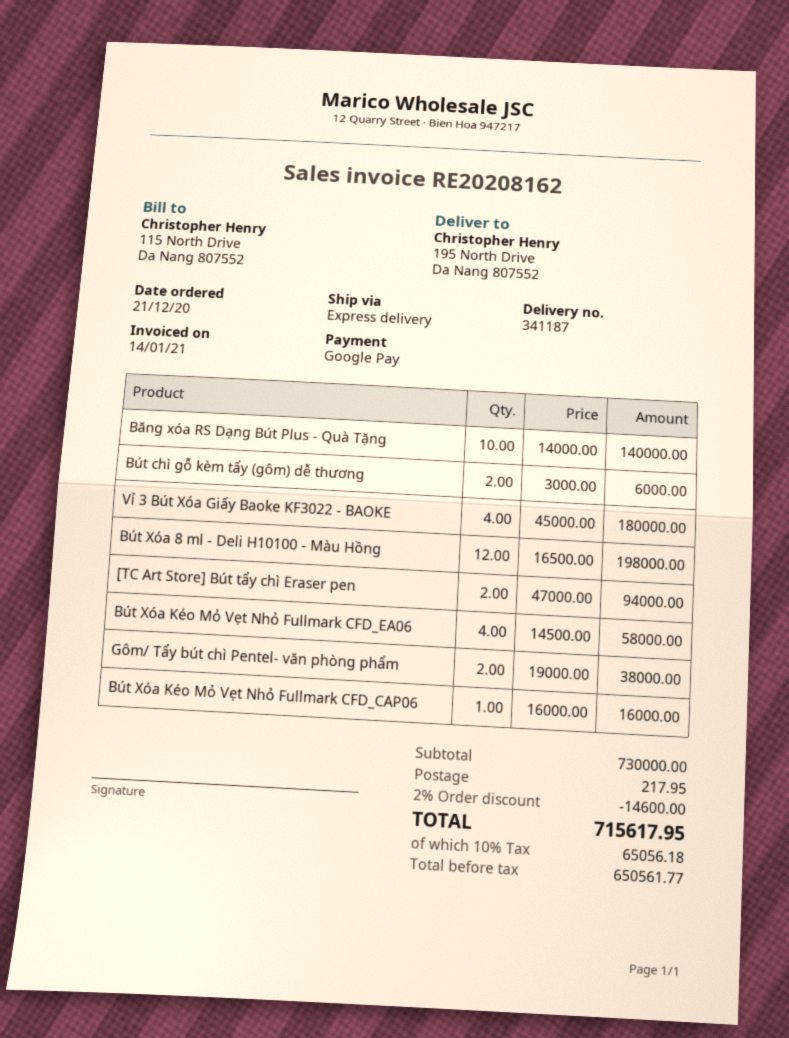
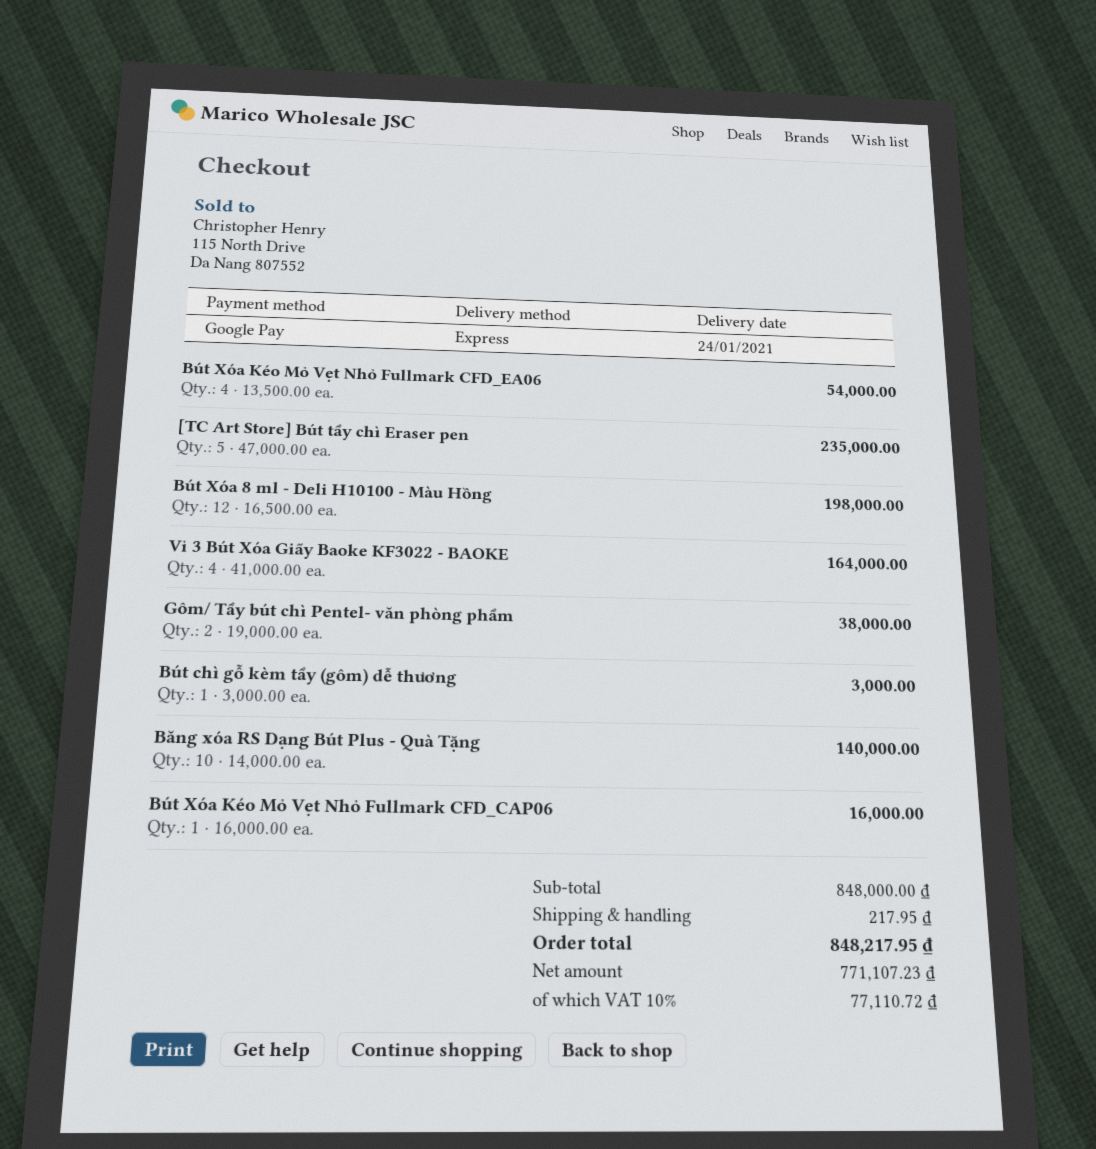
Bút chì gỗ kèm tẩy (gôm) dễ thương: 2 x 3000.00 = 6000.00 -> 1 x 3000.00 = 3000.00
Vỉ 3 Bút Xóa Giấy Baoke KF3022 - BAOKE: 4 x 45000.00 = 180000.00 -> 4 x 41000.00 = 164000.00
[TC Art Store] Bút tẩy chì Eraser pen: 2 x 47000.00 = 94000.00 -> 5 x 47000.00 = 235000.00
Bút Xóa Kéo Mỏ Vẹt Nhỏ Fullmark CFD_EA06: 4 x 14500.00 = 58000.00 -> 4 x 13500.00 = 54000.00
subtotal: 730000.00 -> 848000.00
discount: 2% = 14600.00 -> none
net: 650561.77 -> 771107.23
tax: 10% = 65056.18 -> 10% = 77110.72
total: 715617.95 -> 848217.95

